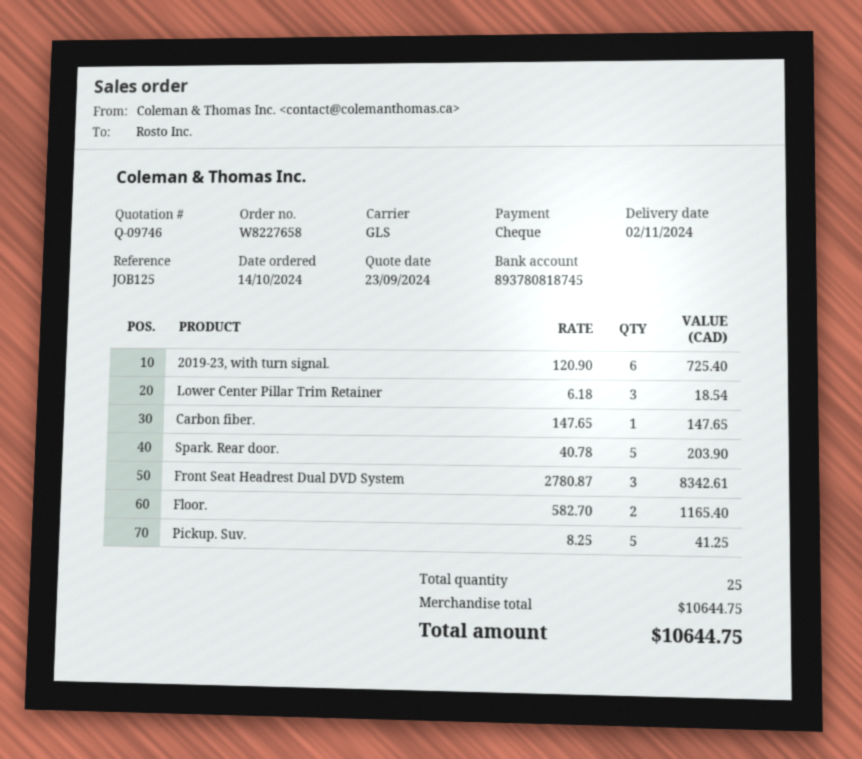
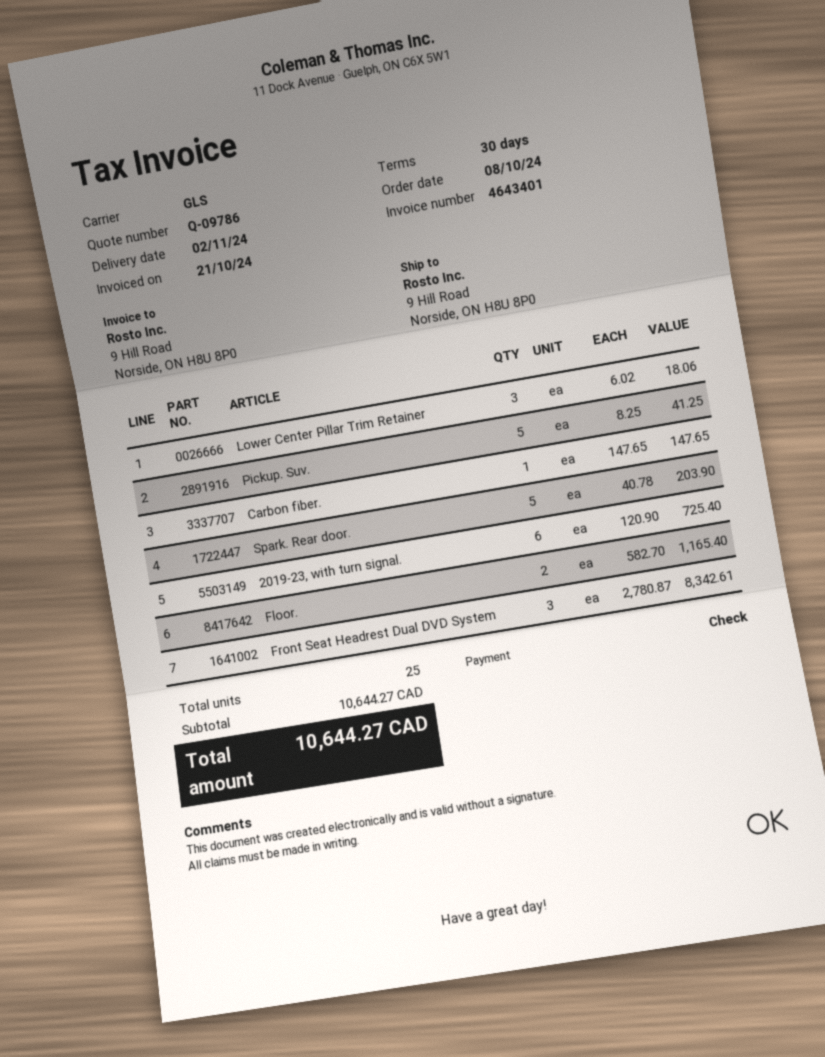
quote number: Q-09746 -> Q-09786
order date: 2024-10-14 -> 2024-10-08
Lower Center Pillar Trim Retainer: 3 x 6.18 = 18.54 -> 3 x 6.02 = 18.06
subtotal: 10644.75 -> 10644.27
total: 10644.75 -> 10644.27

